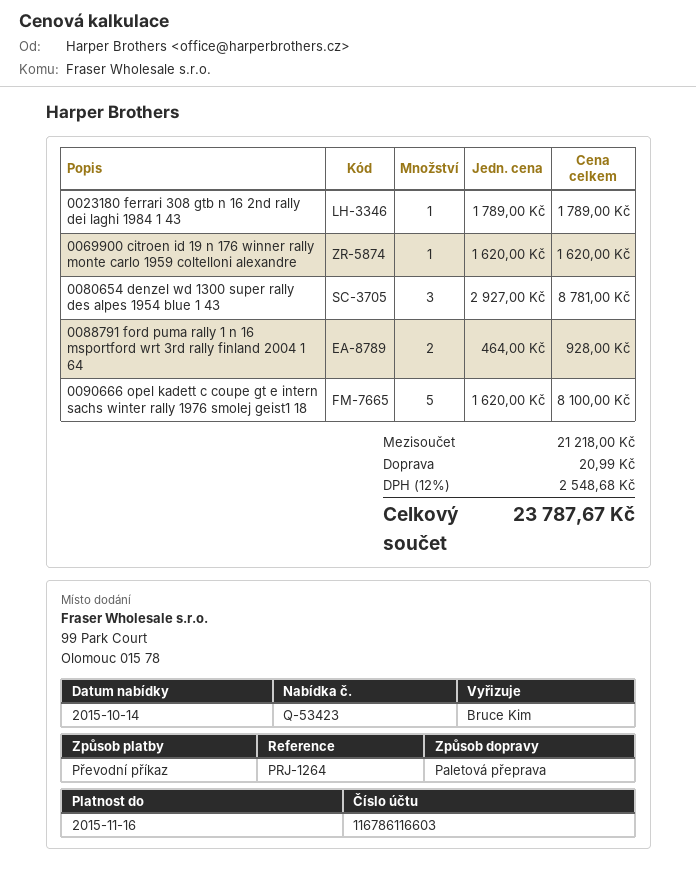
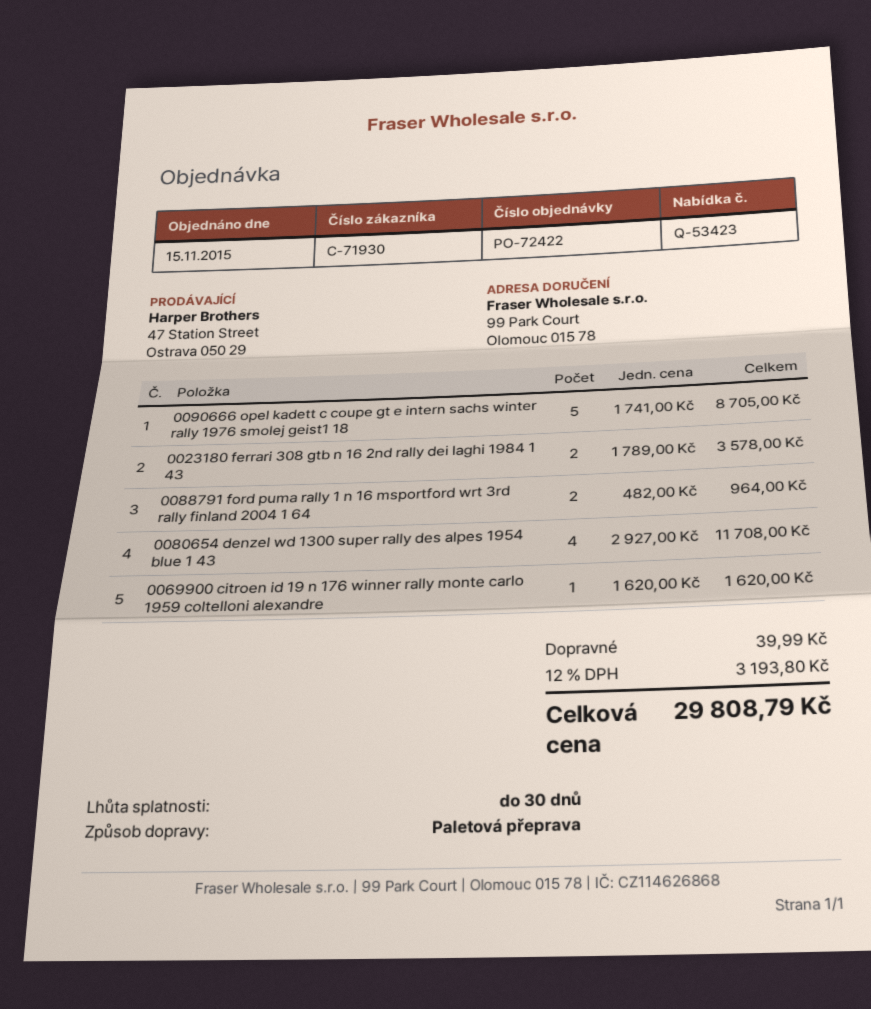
0023180 ferrari 308 gtb n 16 2nd rally dei laghi 1984 1 43: 1 x 1789.00 = 1789.00 -> 2 x 1789.00 = 3578.00
0080654 denzel wd 1300 super rally des alpes 1954 blue 1 43: 3 x 2927.00 = 8781.00 -> 4 x 2927.00 = 11708.00
0088791 ford puma rally 1 n 16 msportford wrt 3rd rally finland 2004 1 64: 2 x 464.00 = 928.00 -> 2 x 482.00 = 964.00
0090666 opel kadett c coupe gt e intern sachs winter rally 1976 smolej geist1 18: 5 x 1620.00 = 8100.00 -> 5 x 1741.00 = 8705.00
shipping: 20.99 -> 39.99
tax: 12% = 2548.68 -> 12% = 3193.80
total: 23787.67 -> 29808.79

